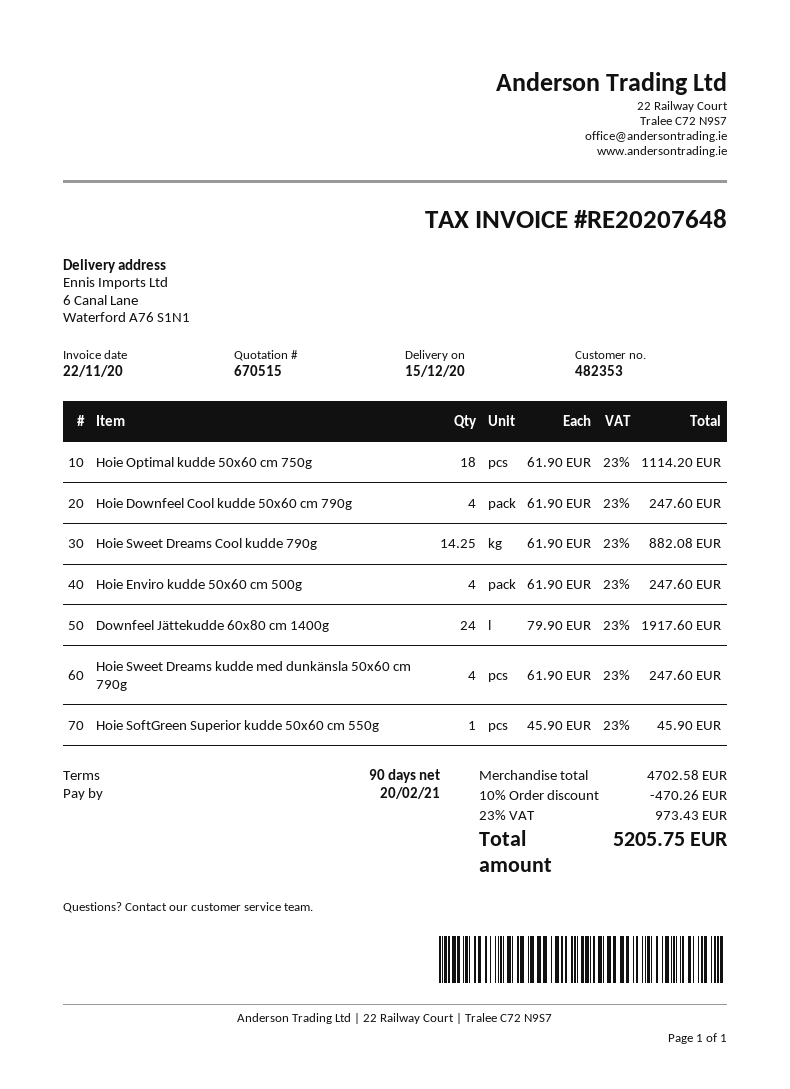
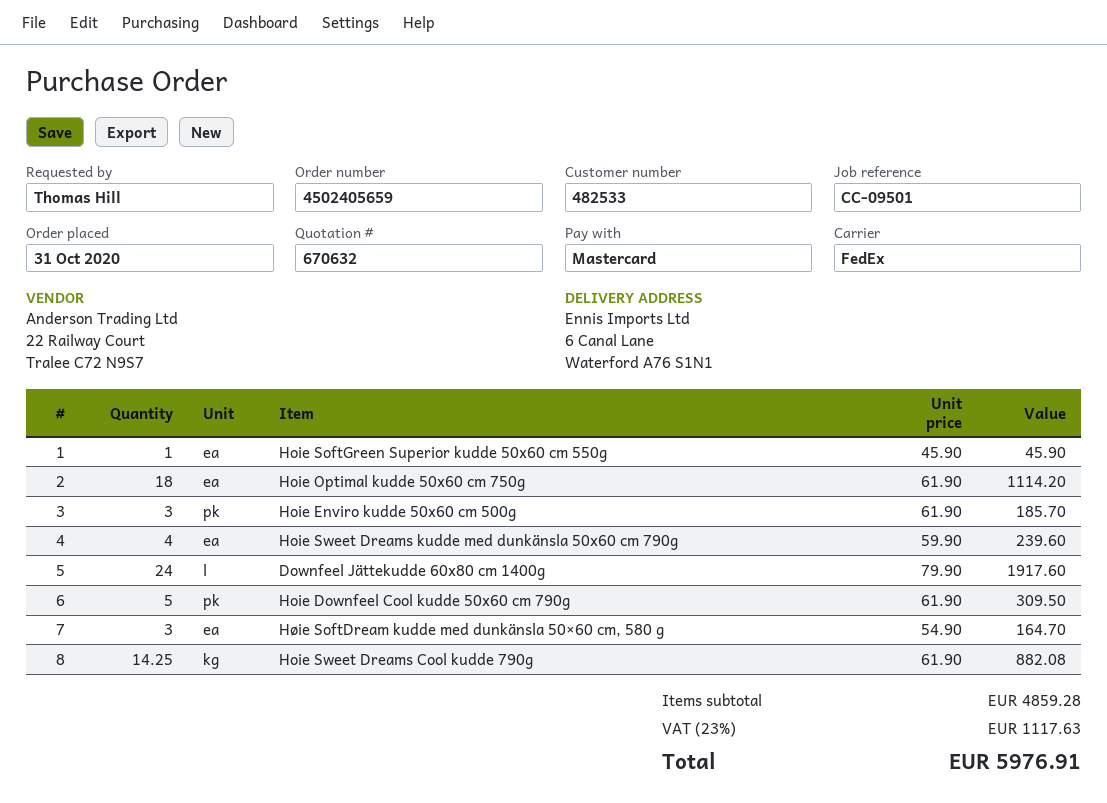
quote number: 670515 -> 670632
customer number: 482353 -> 482533
Hoie Downfeel Cool kudde 50x60 cm 790g: 4 x 61.90 = 247.60 -> 5 x 61.90 = 309.50
Hoie Enviro kudde 50x60 cm 500g: 4 x 61.90 = 247.60 -> 3 x 61.90 = 185.70
Hoie Sweet Dreams kudde med dunkänsla 50x60 cm 790g: 4 x 61.90 = 247.60 -> 4 x 59.90 = 239.60
Høie SoftDream kudde med dunkänsla 50×60 cm, 580 g: none -> 3 x 54.90 = 164.70
subtotal: 4702.58 -> 4859.28
discount: 10% = 470.26 -> none
tax: 23% = 973.43 -> 23% = 1117.63
total: 5205.75 -> 5976.91

